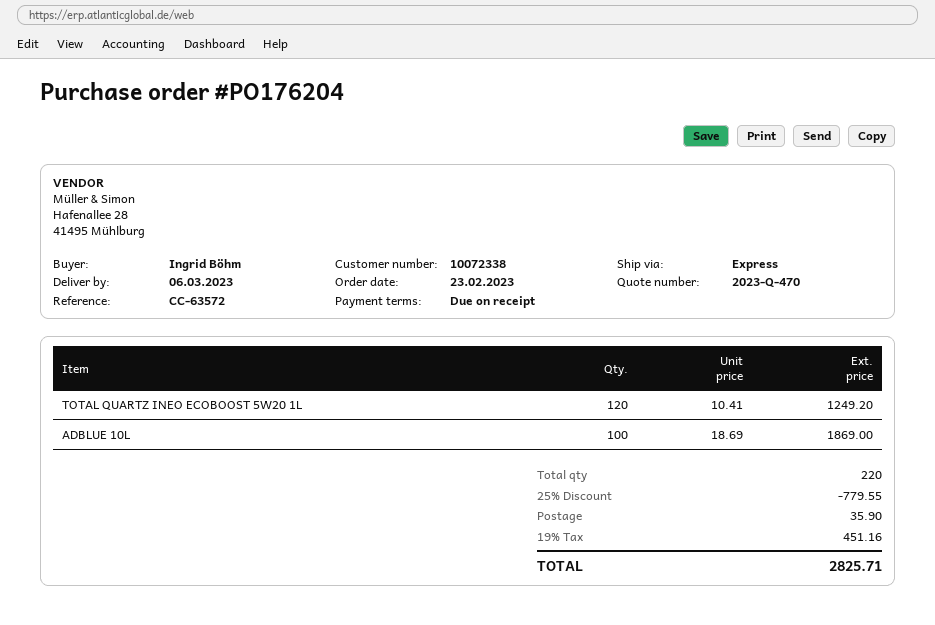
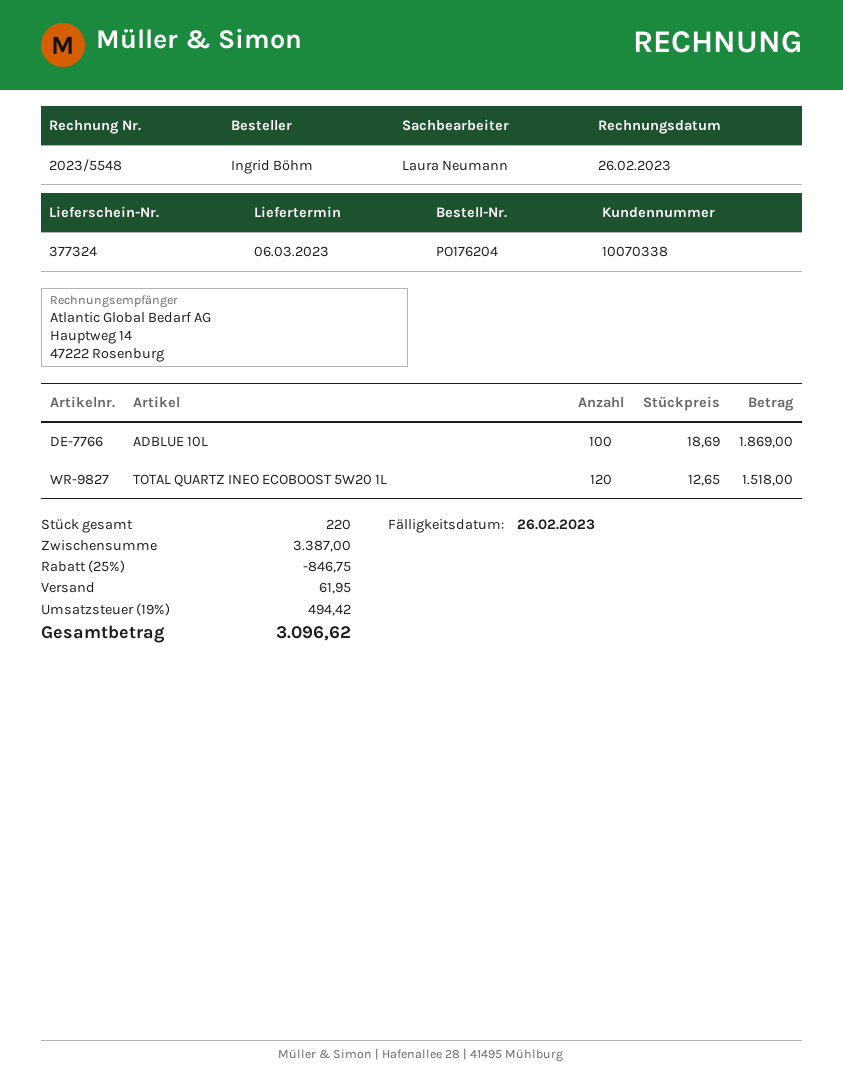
customer number: 10072338 -> 10070338
TOTAL QUARTZ INEO ECOBOOST 5W20 1L: 120 x 10.41 = 1249.20 -> 120 x 12.65 = 1518.00
discount: 25% = 779.55 -> 25% = 846.75
shipping: 35.90 -> 61.95
tax: 19% = 451.16 -> 19% = 494.42
total: 2825.71 -> 3096.62

